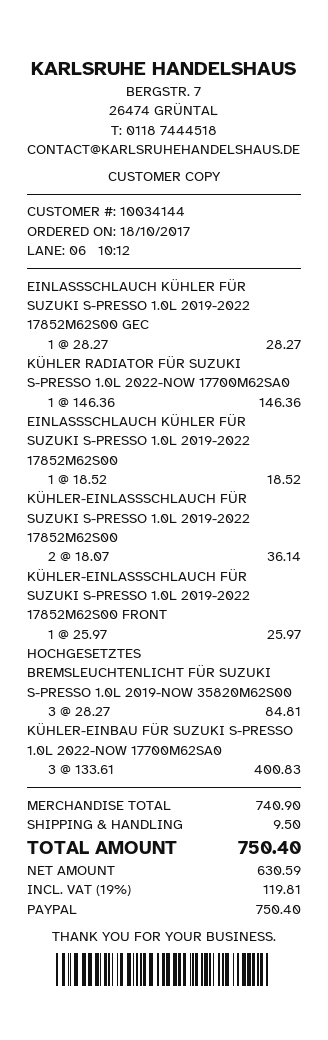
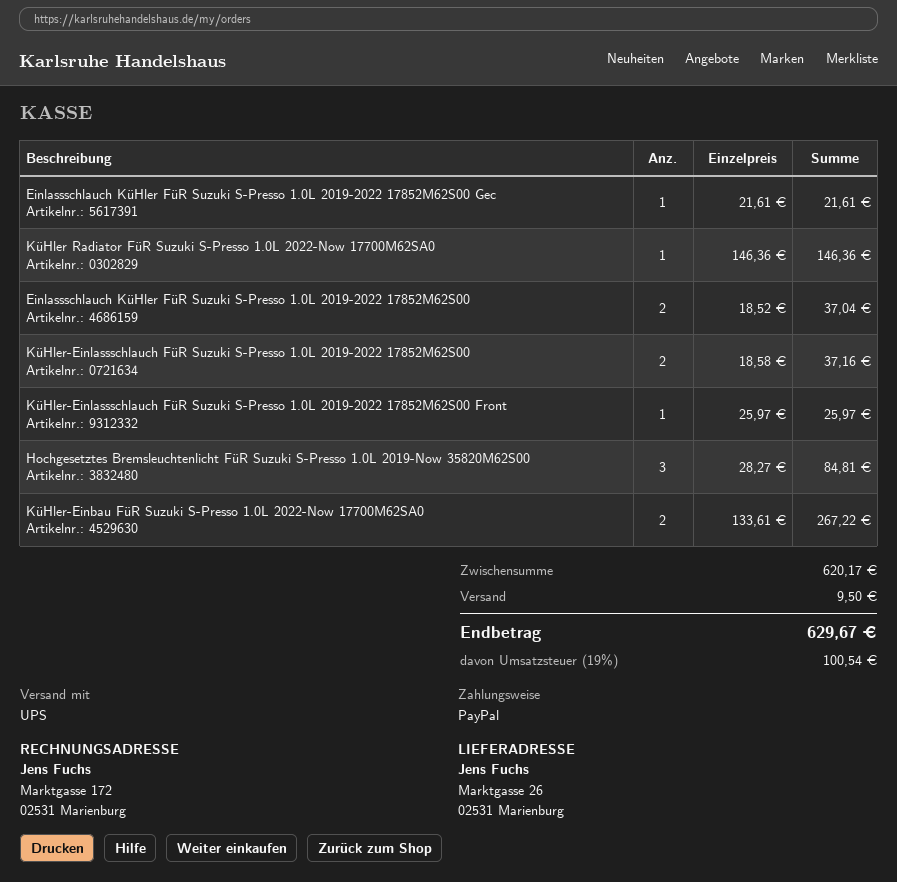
EINLASSSCHLAUCH KÜHLER FÜR SUZUKI S-PRESSO 1.0L 2019-2022 17852M62S00 GEC: 1 x 28.27 = 28.27 -> 1 x 21.61 = 21.61
EINLASSSCHLAUCH KÜHLER FÜR SUZUKI S-PRESSO 1.0L 2019-2022 17852M62S00: 1 x 18.52 = 18.52 -> 2 x 18.52 = 37.04
KÜHLER-EINLASSSCHLAUCH FÜR SUZUKI S-PRESSO 1.0L 2019-2022 17852M62S00: 2 x 18.07 = 36.14 -> 2 x 18.58 = 37.16
KÜHLER-EINBAU FÜR SUZUKI S-PRESSO 1.0L 2022-NOW 17700M62SA0: 3 x 133.61 = 400.83 -> 2 x 133.61 = 267.22
subtotal: 740.90 -> 620.17
tax: 19% = 119.81 -> 19% = 100.54
total: 750.40 -> 629.67

